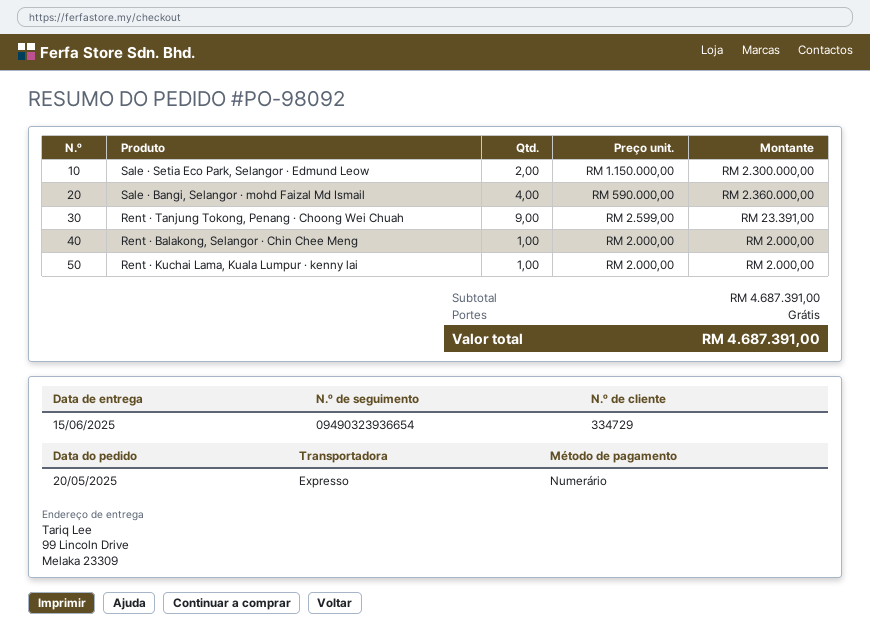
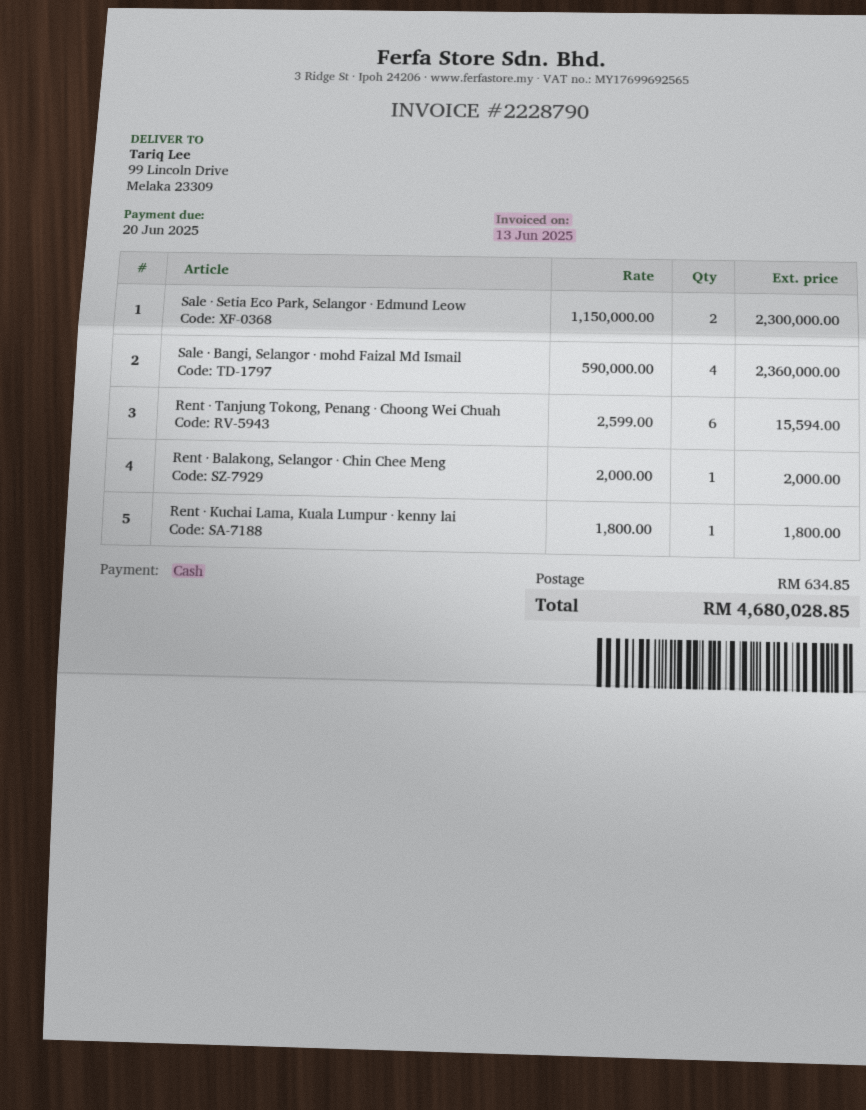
Rent · Tanjung Tokong, Penang · Choong Wei Chuah: 9 x 2599.00 = 23391.00 -> 6 x 2599.00 = 15594.00
Rent · Kuchai Lama, Kuala Lumpur · kenny lai: 1 x 2000.00 = 2000.00 -> 1 x 1800.00 = 1800.00
shipping: 0.00 -> 634.85
total: 4687391.00 -> 4680028.85

